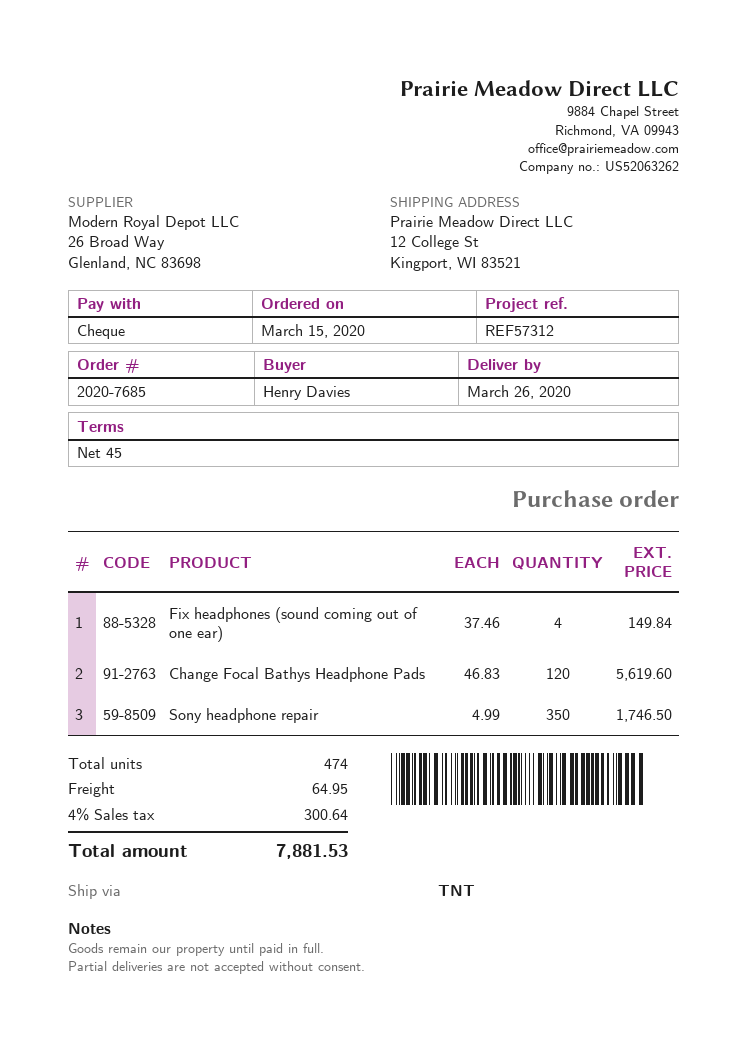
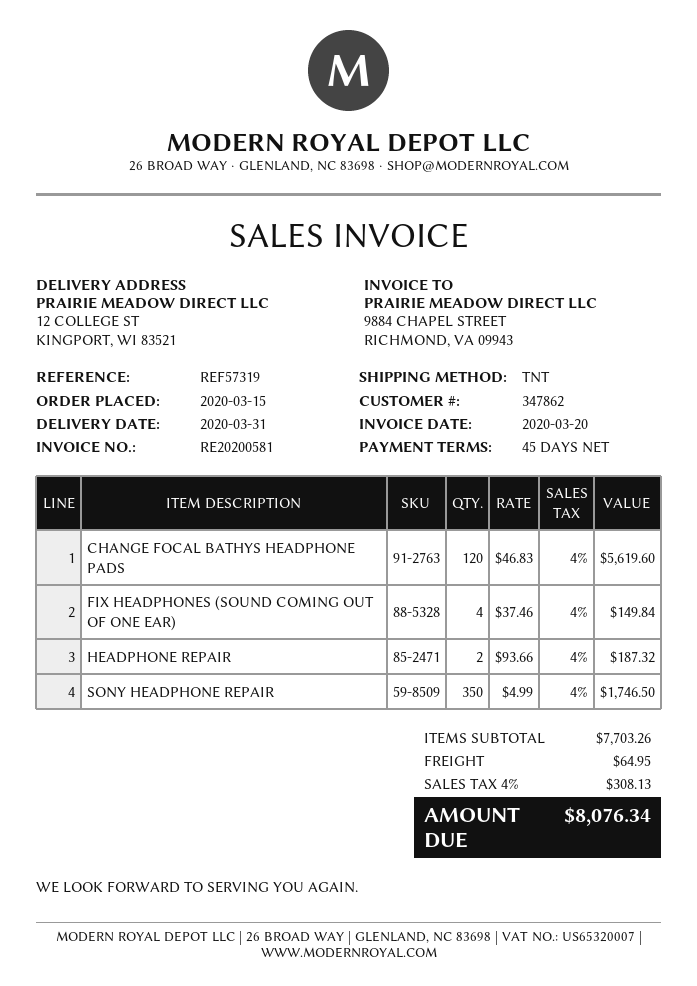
delivery date: 2020-03-26 -> 2020-03-31
reference: REF57312 -> REF57319
HEADPHONE REPAIR: none -> 2 x 93.66 = 187.32
tax: 4% = 300.64 -> 4% = 308.13
total: 7881.53 -> 8076.34

